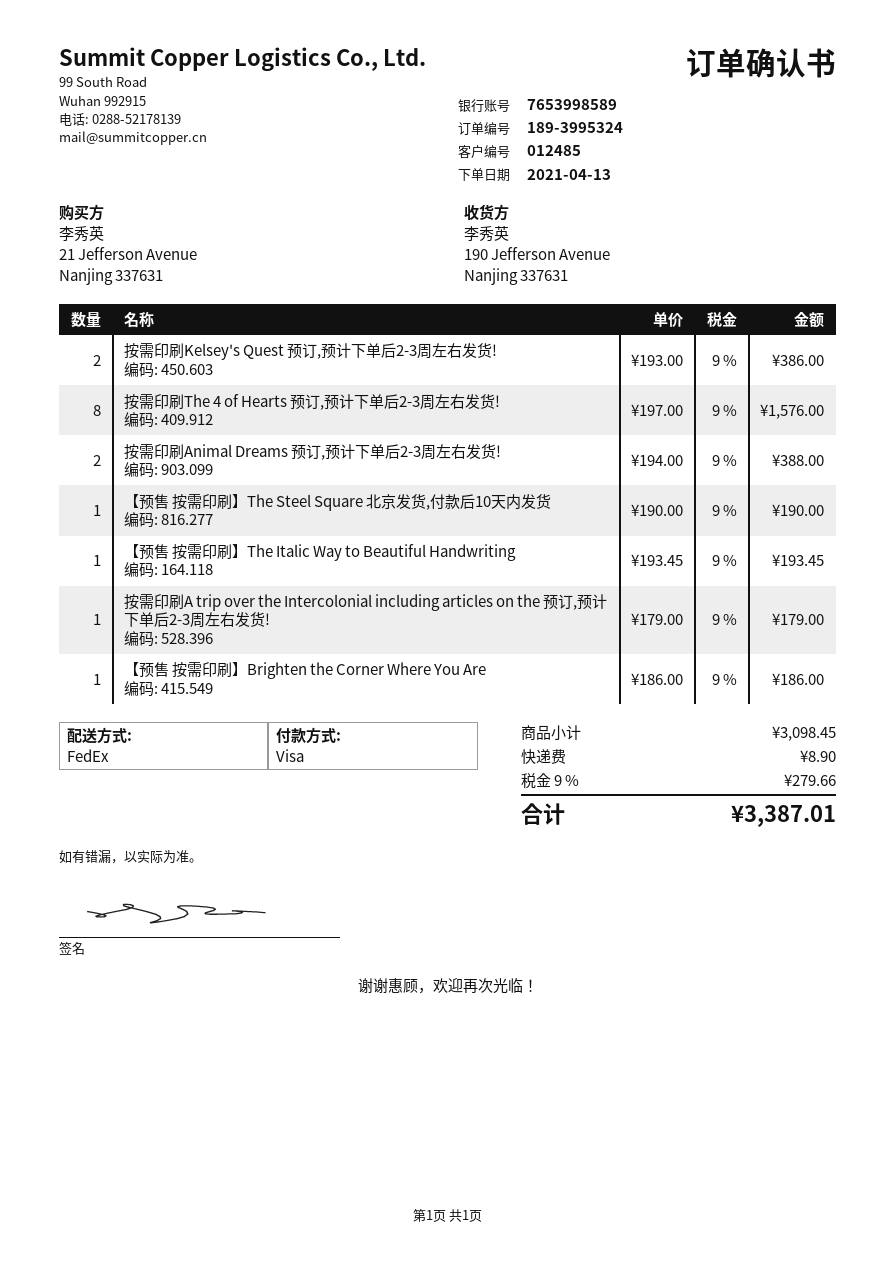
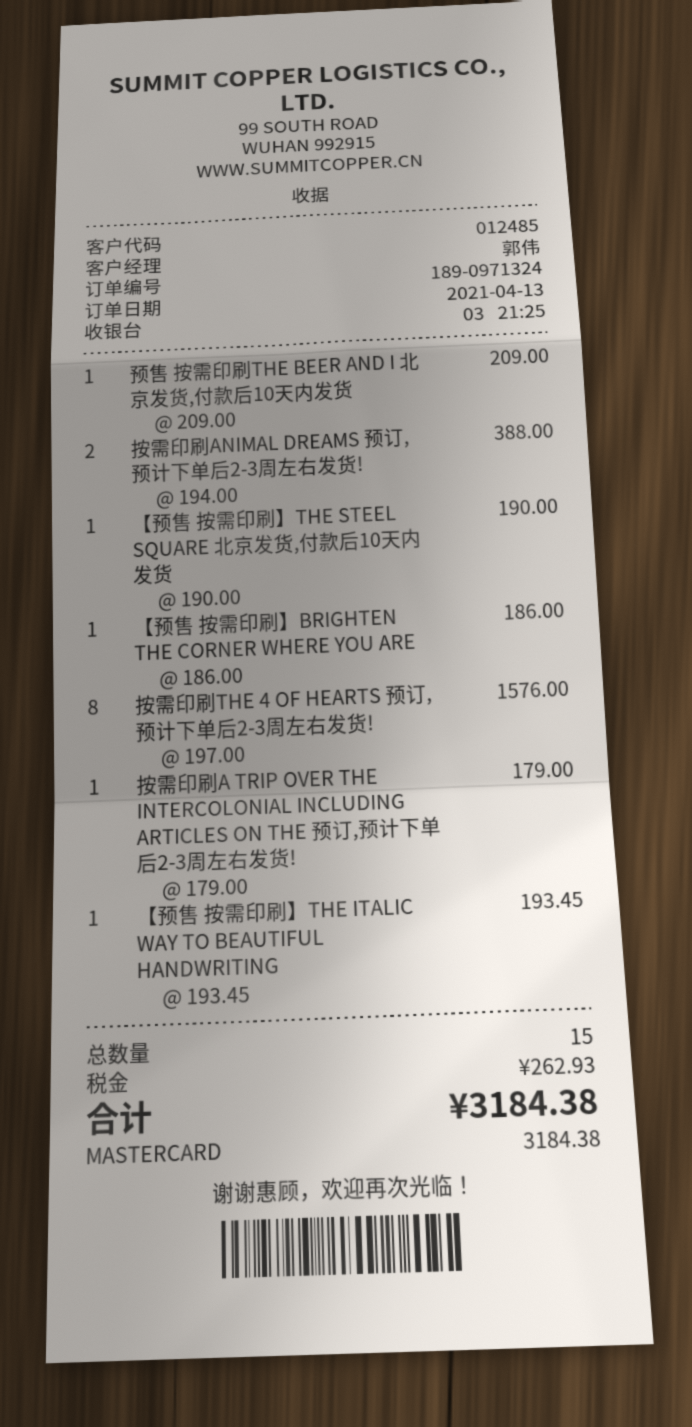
order number: 189-3995324 -> 189-0971324
payment method: Visa -> Mastercard
按需印刷Kelsey's Quest 预订,预计下单后2-3周左右发货!: 2 x 193.00 = 386.00 -> none
预售 按需印刷THE BEER AND I 北京发货,付款后10天内发货: none -> 1 x 209.00 = 209.00
shipping: 8.90 -> none
tax: 279.66 -> 262.93
total: 3387.01 -> 3184.38

